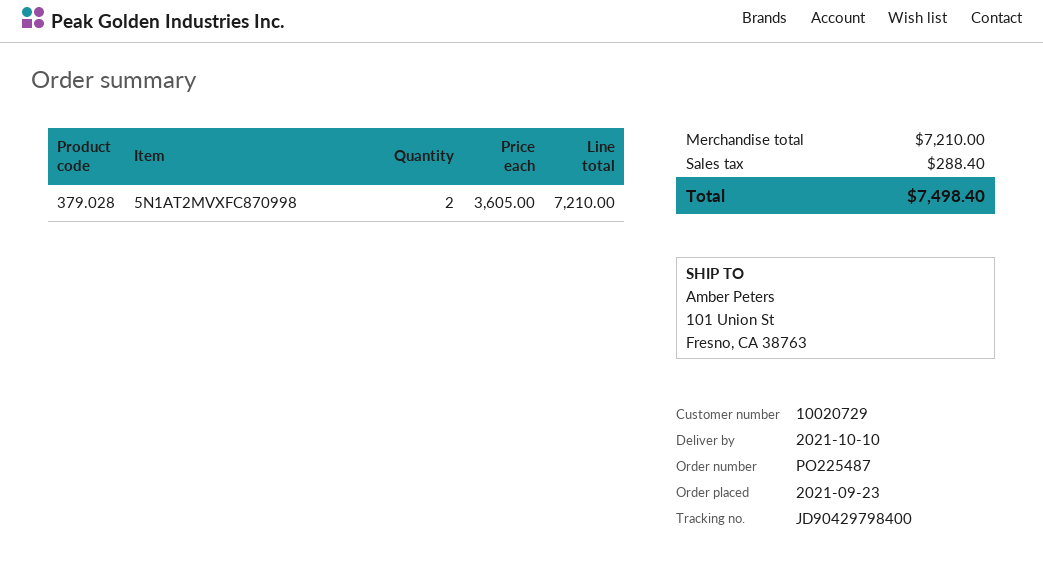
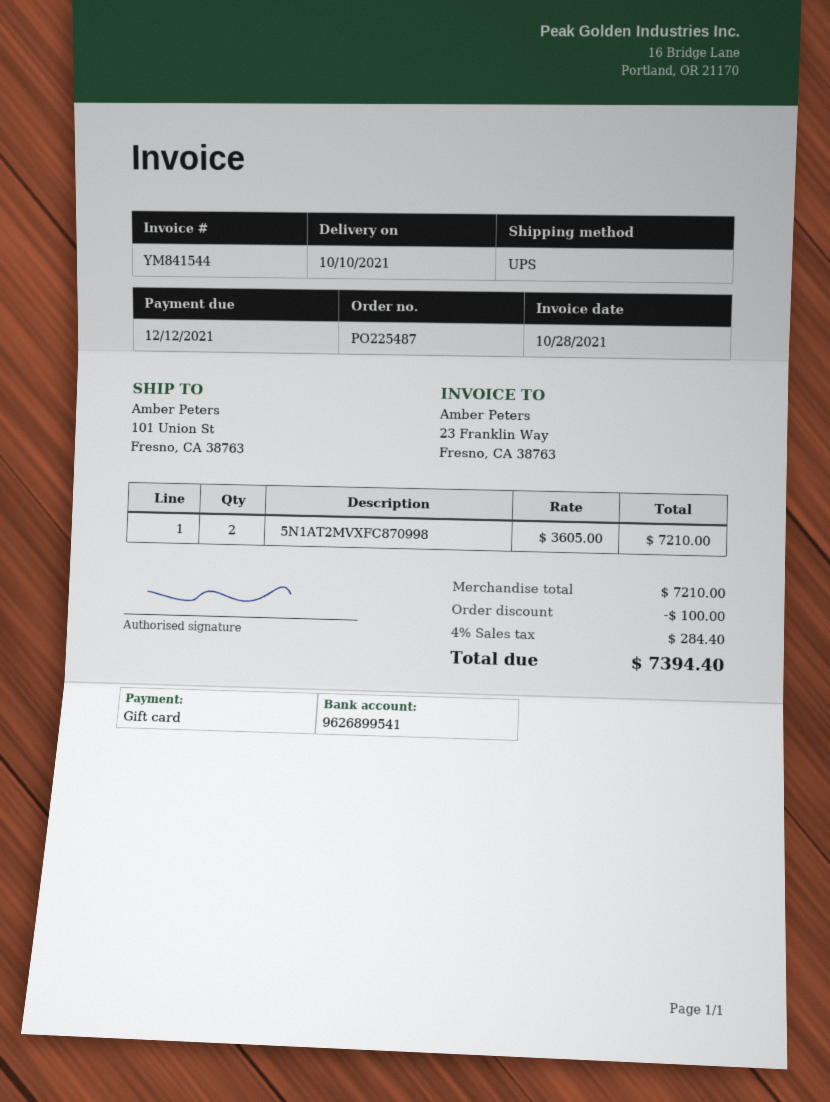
discount: none -> 100.00
tax: 288.40 -> 284.40
total: 7498.40 -> 7394.40

